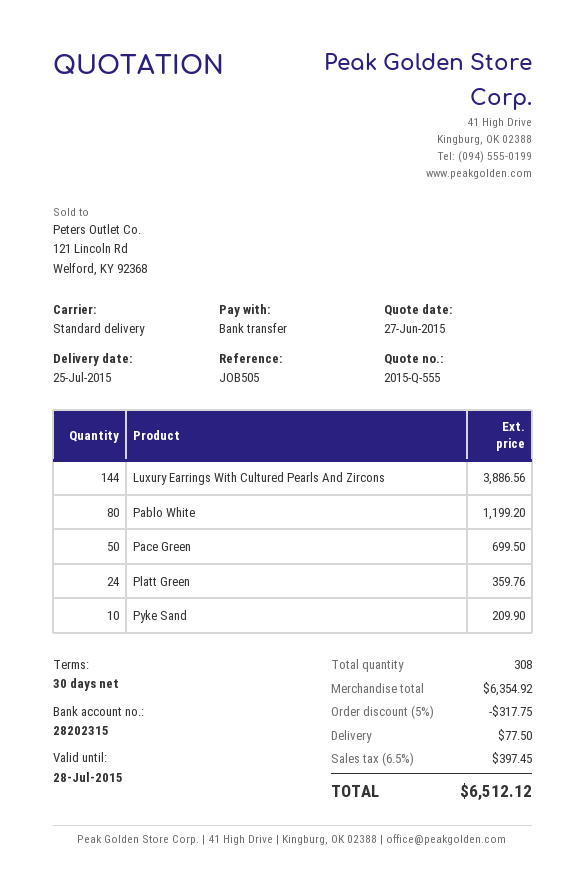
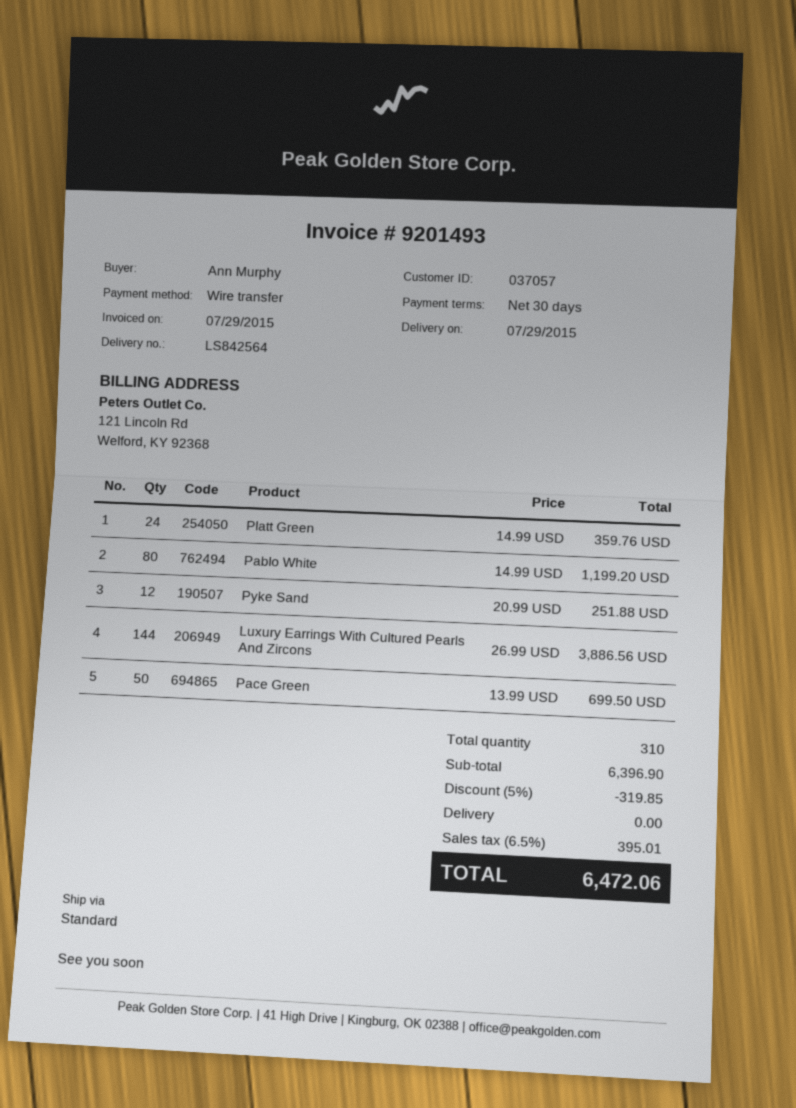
delivery date: 2015-07-25 -> 2015-07-29
Pyke Sand: 10 for 209.90 -> 12 for 251.88
total quantity: 308 -> 310
subtotal: 6354.92 -> 6396.90
discount: 5% = 317.75 -> 5% = 319.85
shipping: 77.50 -> 0.00
tax: 6.5% = 397.45 -> 6.5% = 395.01
total: 6512.12 -> 6472.06

